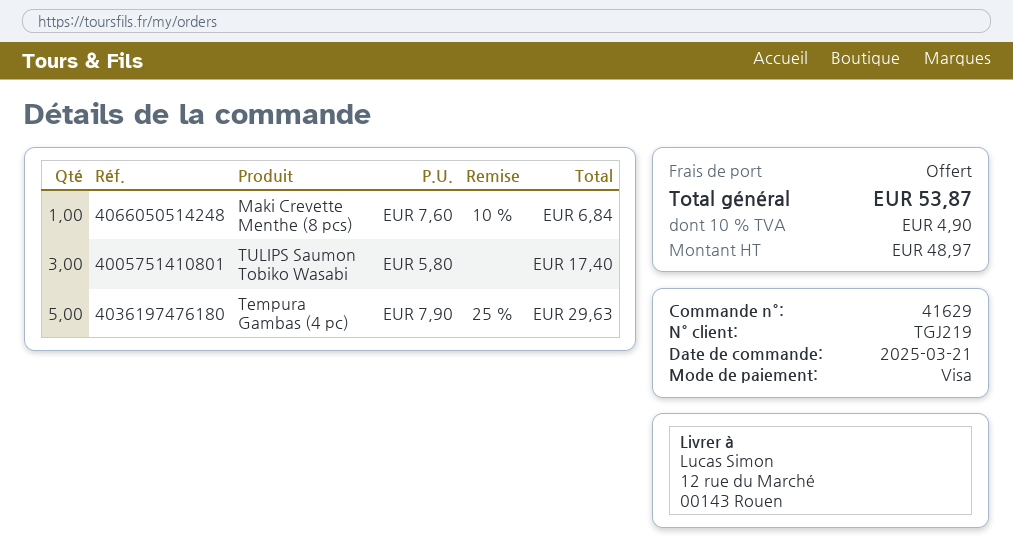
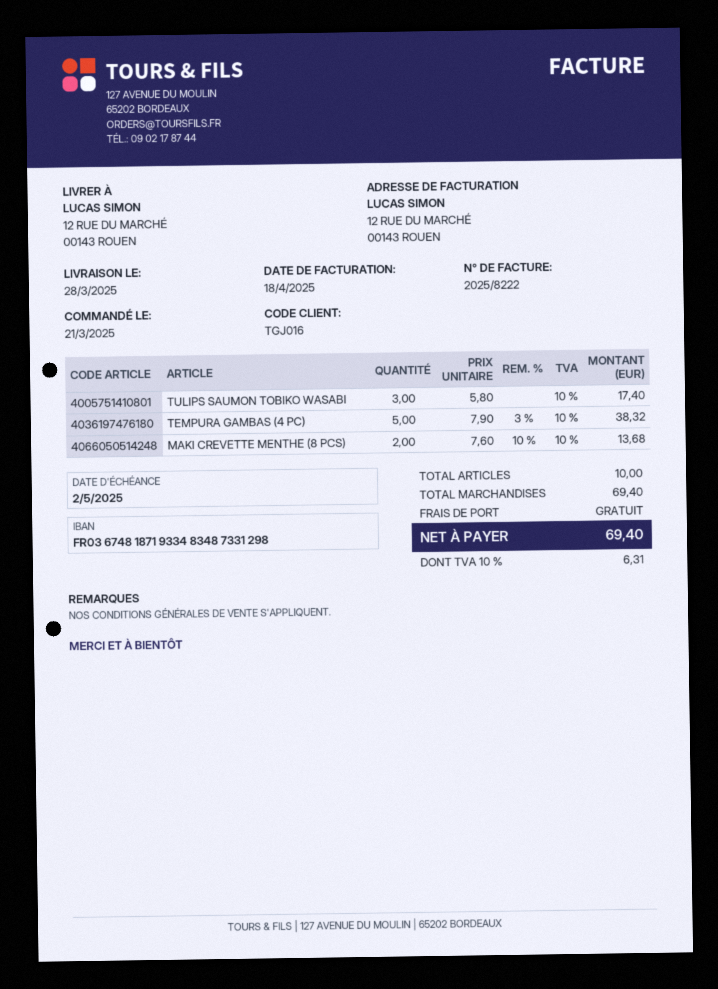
customer number: TGJ219 -> TGJ016
Maki Crevette Menthe (8 pcs): 1 x 7.60 - 10% = 6.84 -> 2 x 7.60 - 10% = 13.68
Tempura Gambas (4 pc): 5 x 7.90 - 25% = 29.63 -> 5 x 7.90 - 3% = 38.32
tax: 10% = 4.90 -> 10% = 6.31
total: 53.87 -> 69.40

